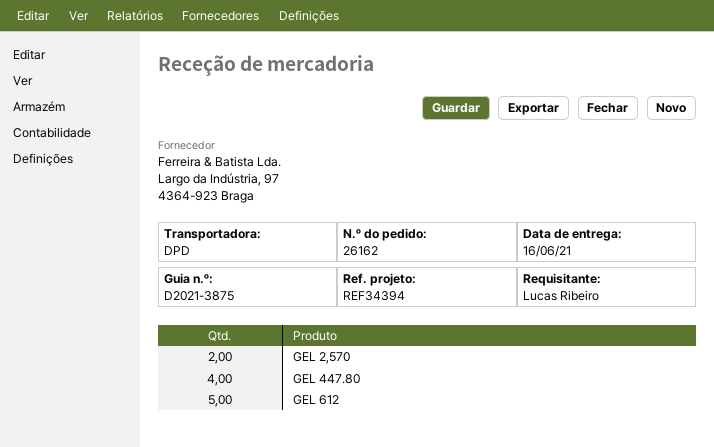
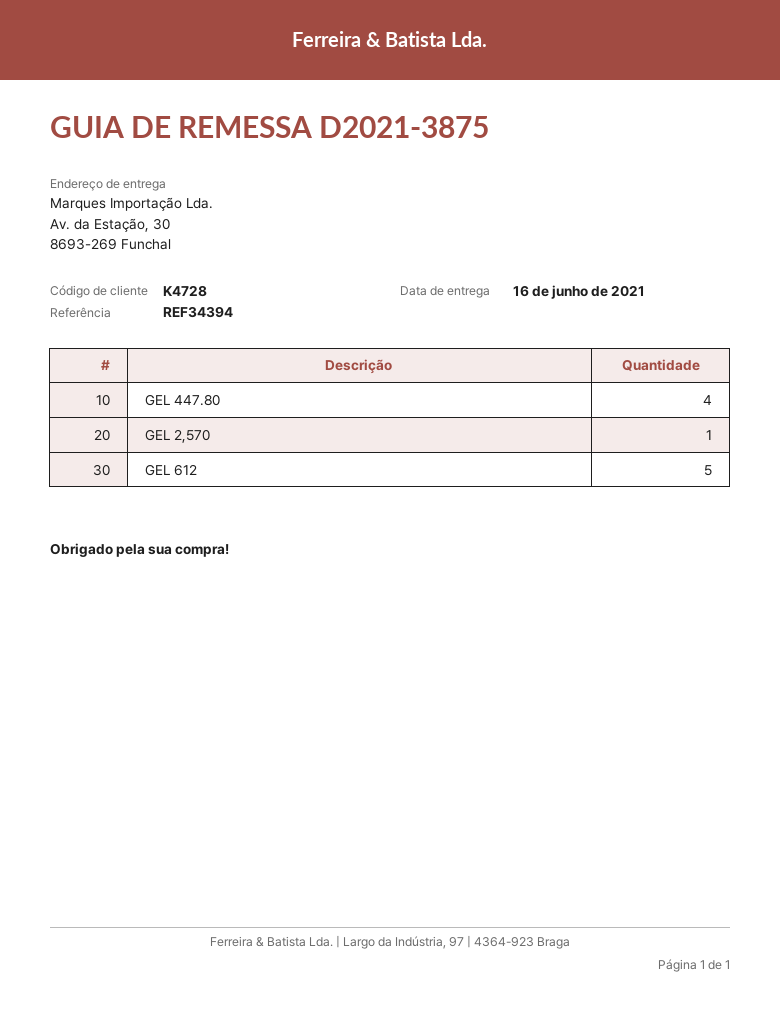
GEL 2,570: 2 -> 1

